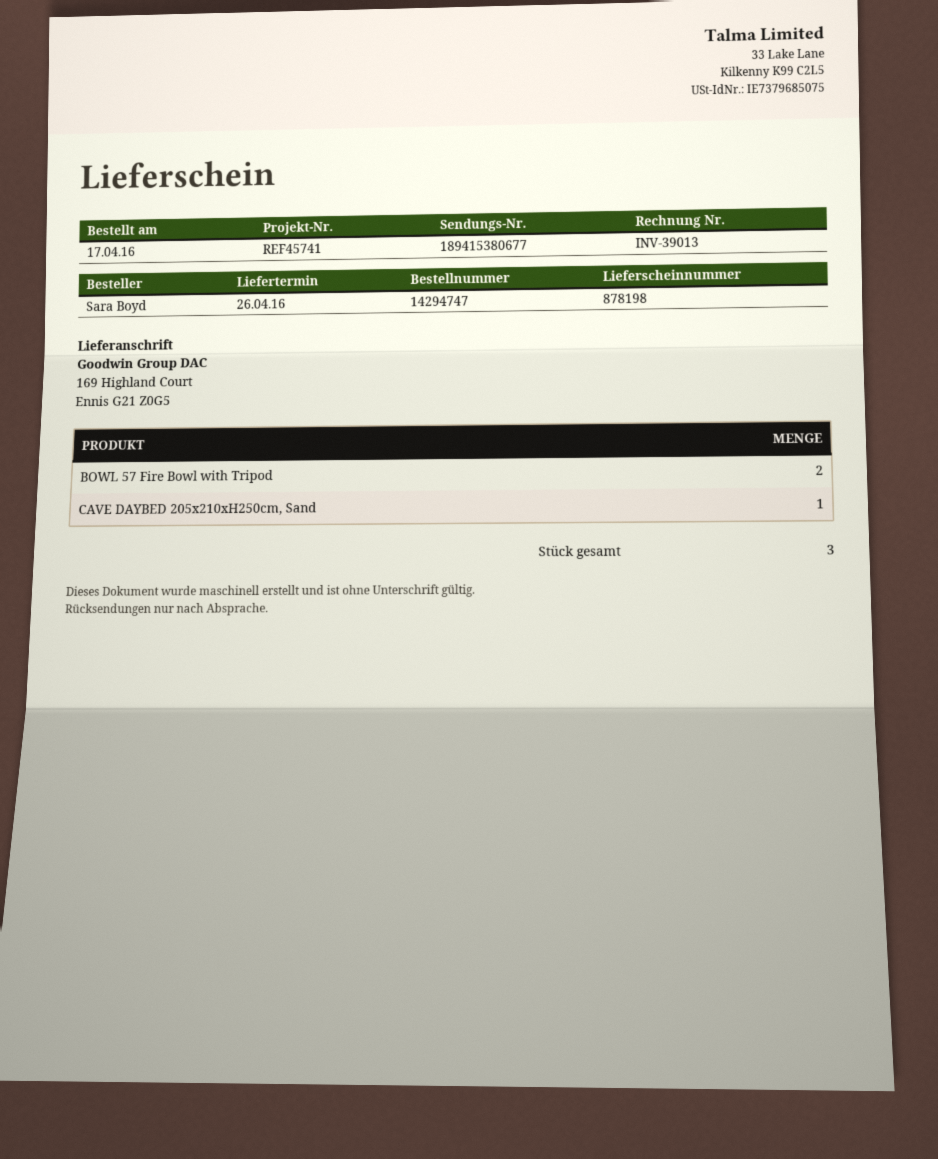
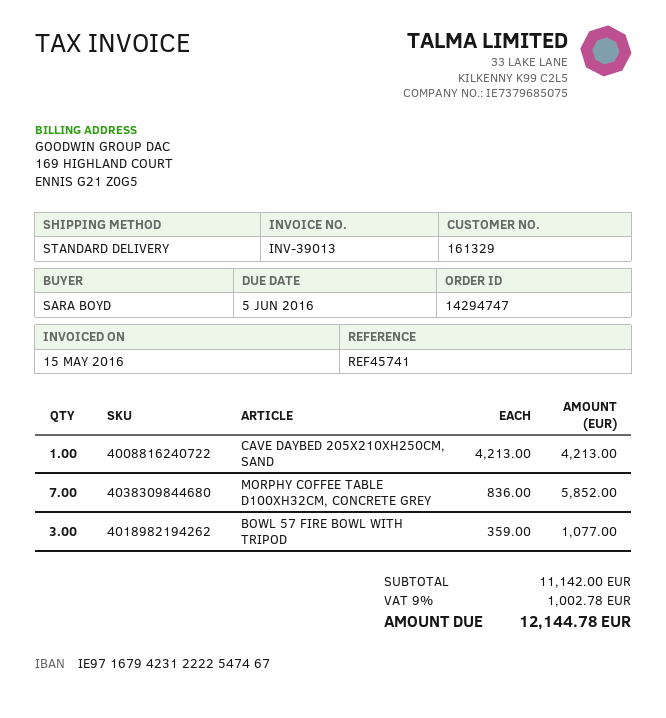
BOWL 57 Fire Bowl with Tripod: 2 -> 3
MORPHY COFFEE TABLE D100XH32CM, CONCRETE GREY: none -> 7

